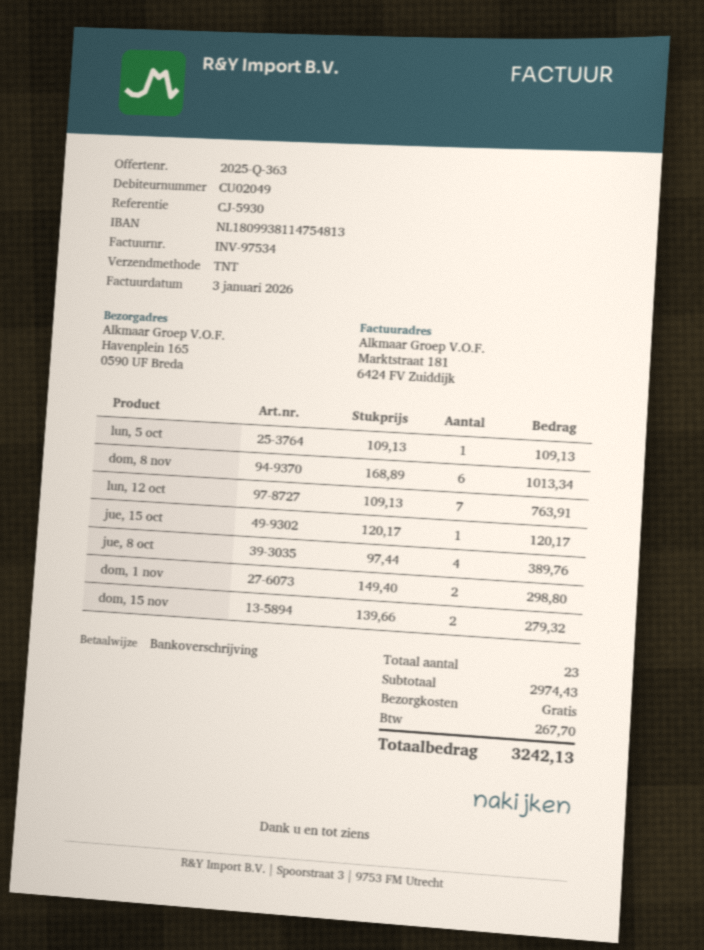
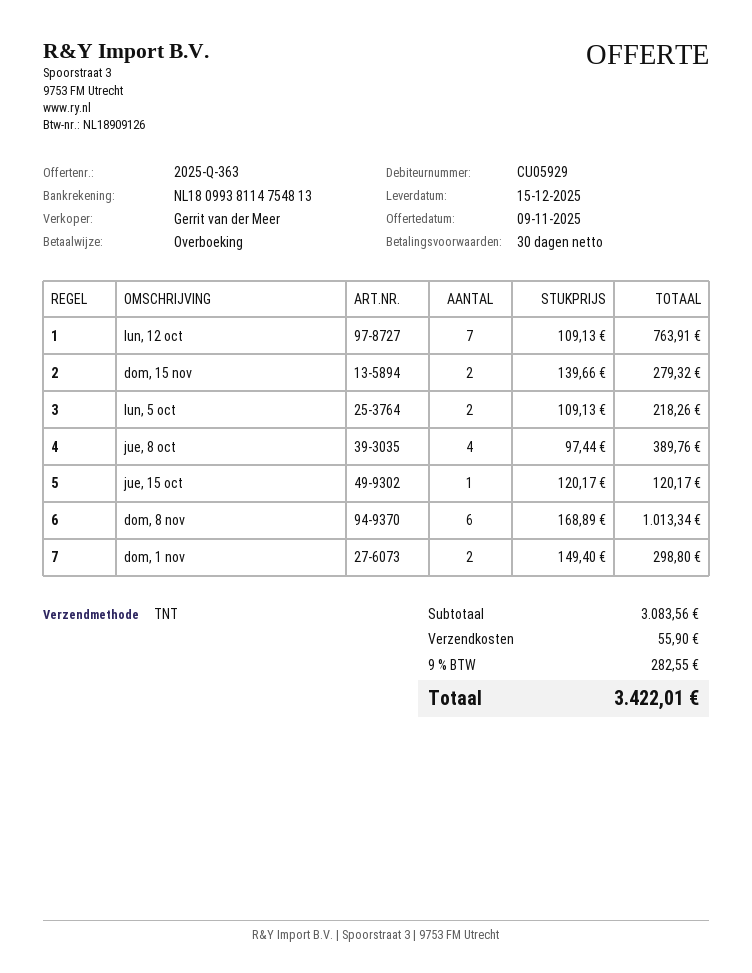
customer number: CU02049 -> CU05929
lun, 5 oct: 1 x 109.13 = 109.13 -> 2 x 109.13 = 218.26
subtotal: 2974.43 -> 3083.56
shipping: 0.00 -> 55.90
tax: 267.70 -> 282.55
total: 3242.13 -> 3422.01

